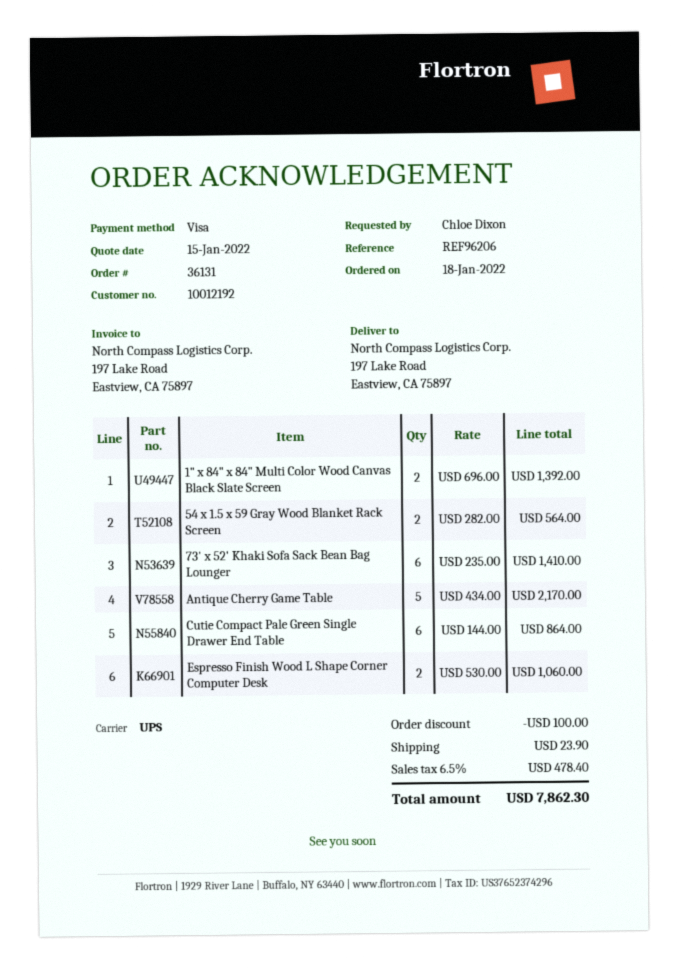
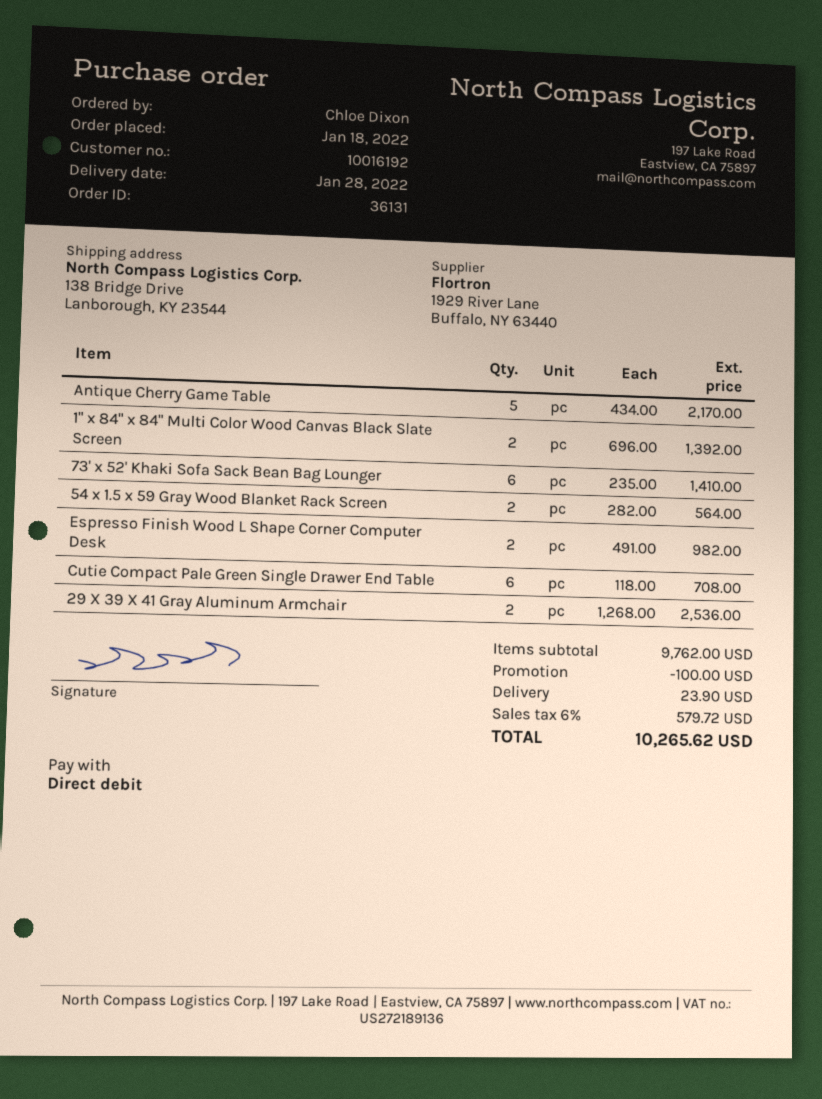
customer number: 10012192 -> 10016192
payment method: Visa -> direct debit
ship to: 197 Lake Road, Eastview, CA 75897 -> 138 Bridge Drive, Lanborough, KY 23544
Cutie Compact Pale Green Single Drawer End Table: 6 x 144.00 = 864.00 -> 6 x 118.00 = 708.00
Espresso Finish Wood L Shape Corner Computer Desk: 2 x 530.00 = 1060.00 -> 2 x 491.00 = 982.00
29 X 39 X 41 Gray Aluminum Armchair: none -> 2 x 1268.00 = 2536.00
tax: 6.5% = 478.40 -> 6% = 579.72
total: 7862.30 -> 10265.62

